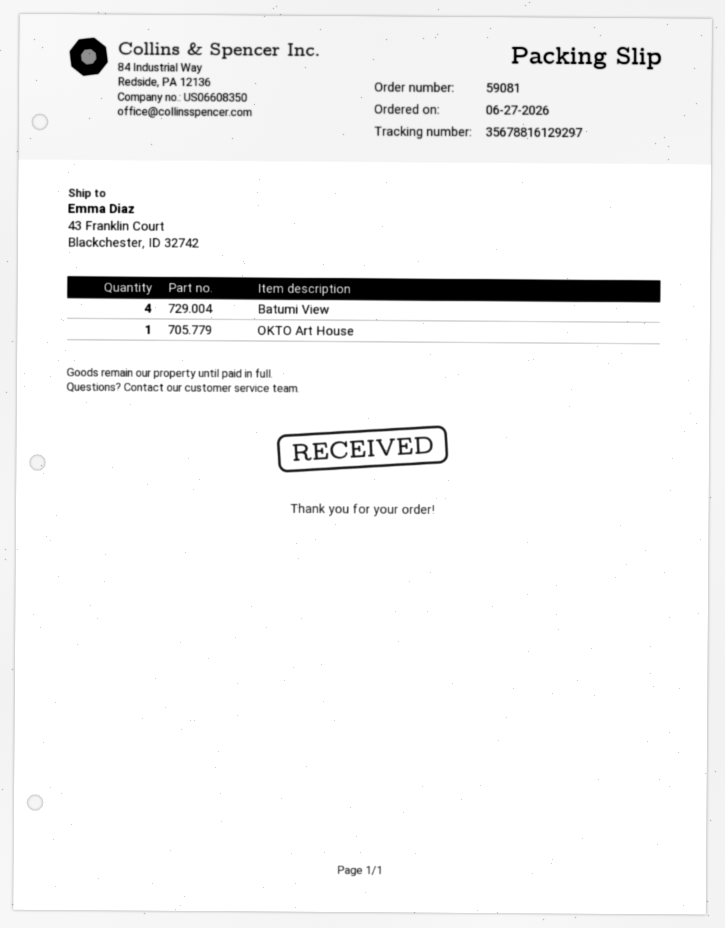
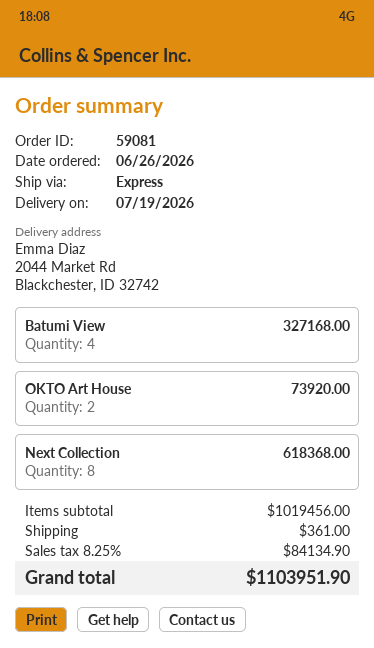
order date: 2026-06-27 -> 2026-06-26
ship to: 43 Franklin Court, Blackchester, ID 32742 -> 2044 Market Rd, Blackchester, ID 32742
OKTO Art House: 1 -> 2
Next Collection: none -> 8

